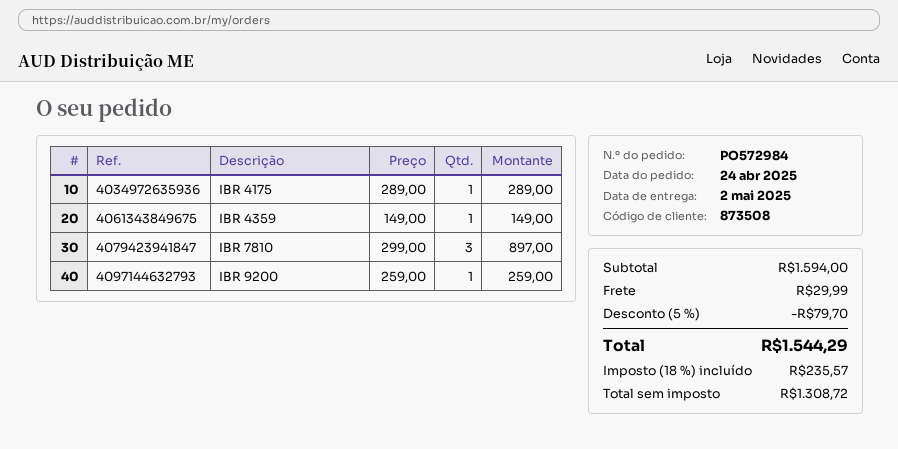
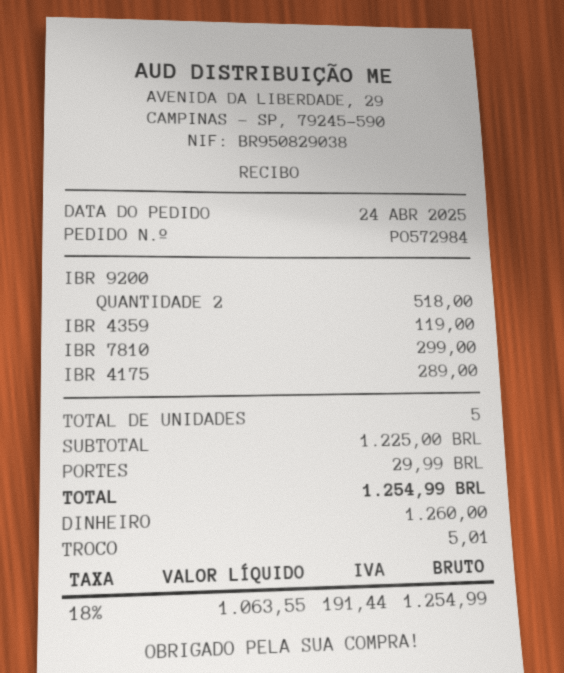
IBR 4359: 1 for 149.00 -> 1 for 119.00
IBR 7810: 3 for 897.00 -> 1 for 299.00
IBR 9200: 1 for 259.00 -> 2 for 518.00
subtotal: 1594.00 -> 1225.00
discount: 5% = 79.70 -> none
net: 1308.72 -> 1063.55
tax: 18% = 235.57 -> 18% = 191.44
total: 1544.29 -> 1254.99

